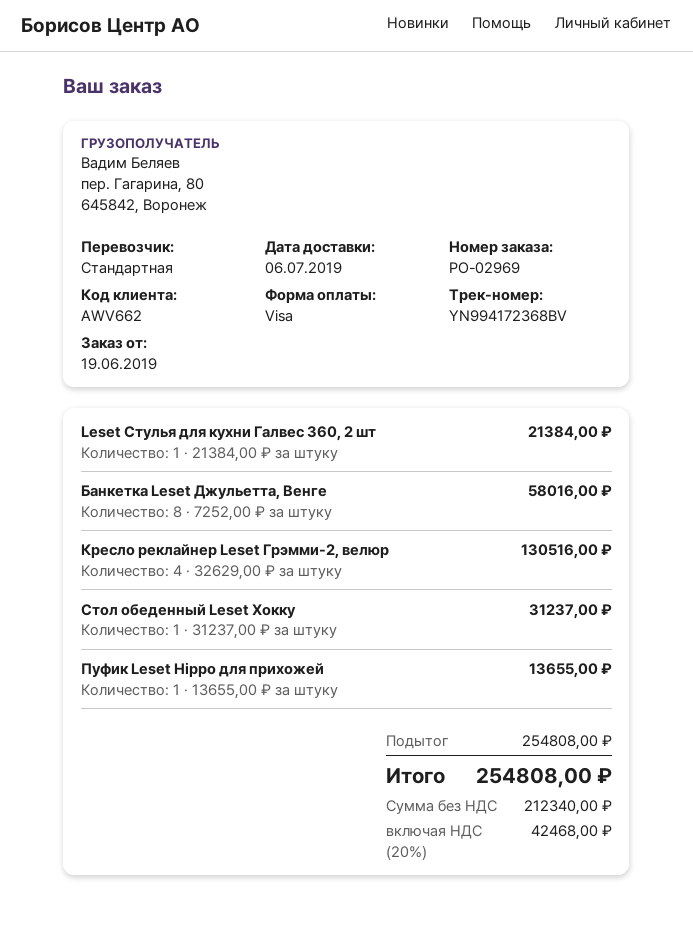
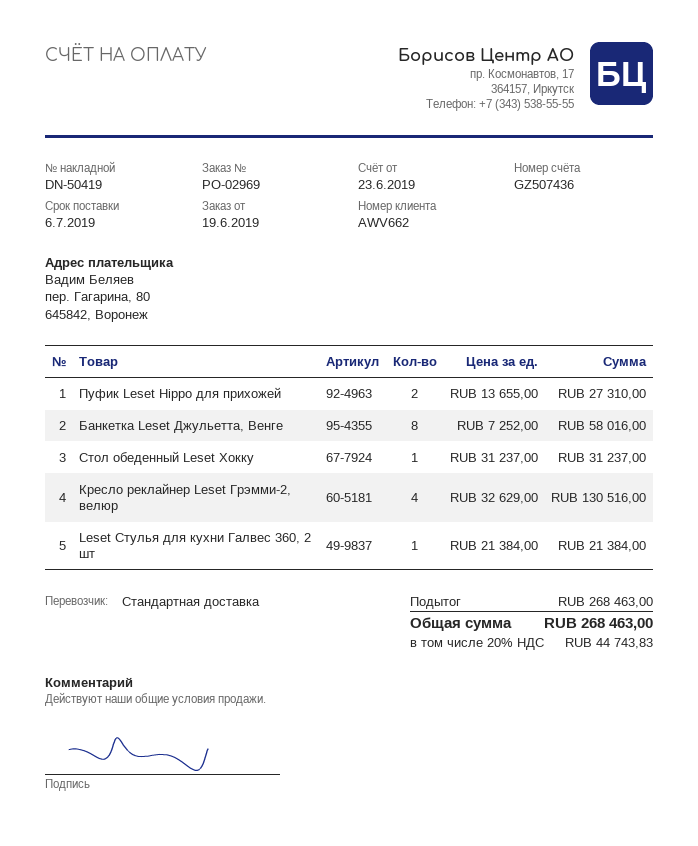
Пуфик Leset Hippo для прихожей: 1 x 13655.00 = 13655.00 -> 2 x 13655.00 = 27310.00
subtotal: 254808.00 -> 268463.00
tax: 20% = 42468.00 -> 20% = 44743.83
total: 254808.00 -> 268463.00

